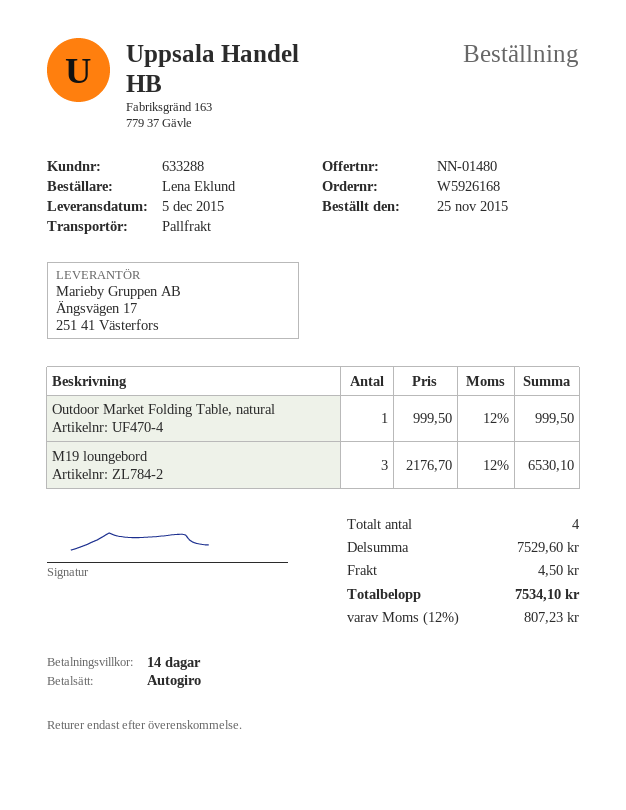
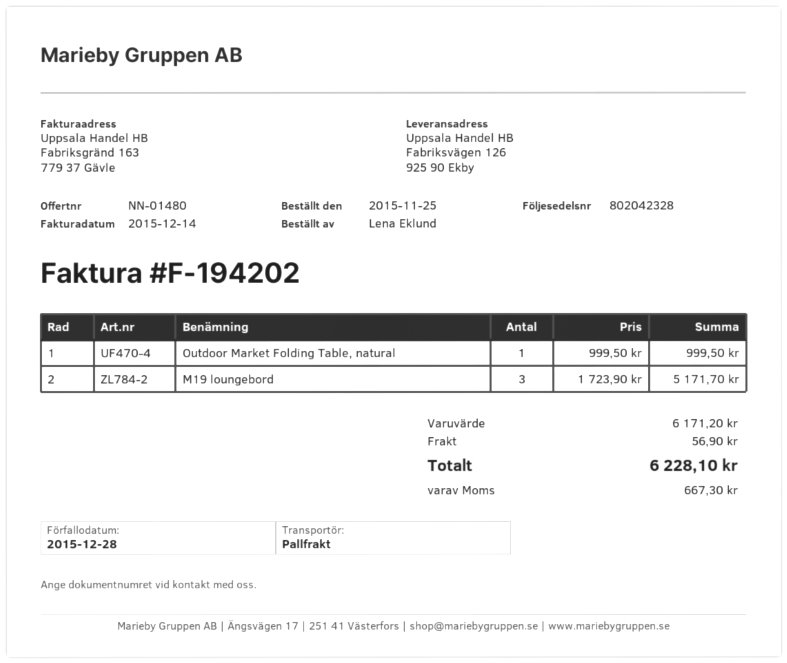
M19 loungebord: 3 x 2176.70 = 6530.10 -> 3 x 1723.90 = 5171.70
subtotal: 7529.60 -> 6171.20
shipping: 4.50 -> 56.90
tax: 807.23 -> 667.30
total: 7534.10 -> 6228.10

